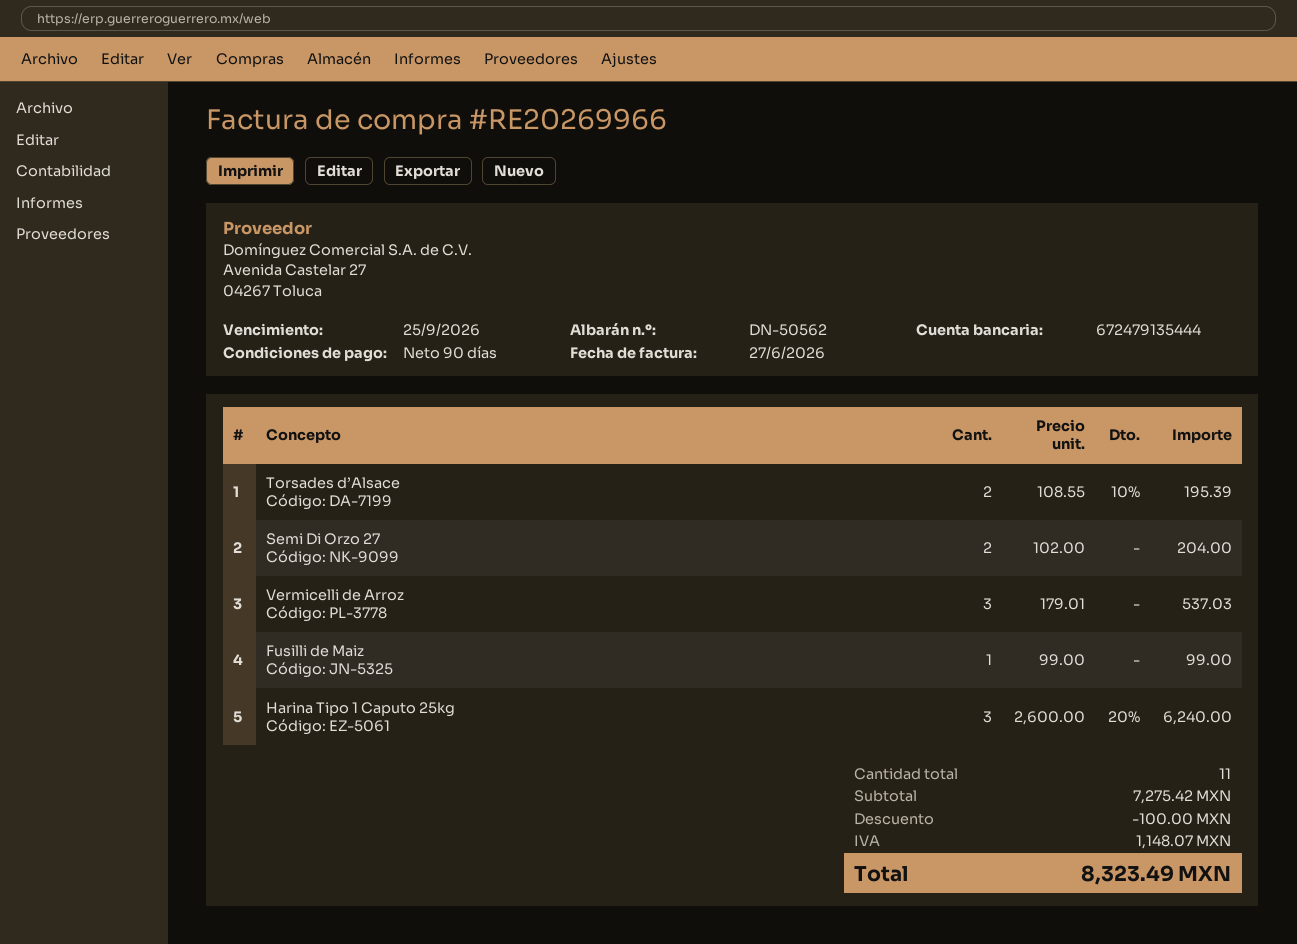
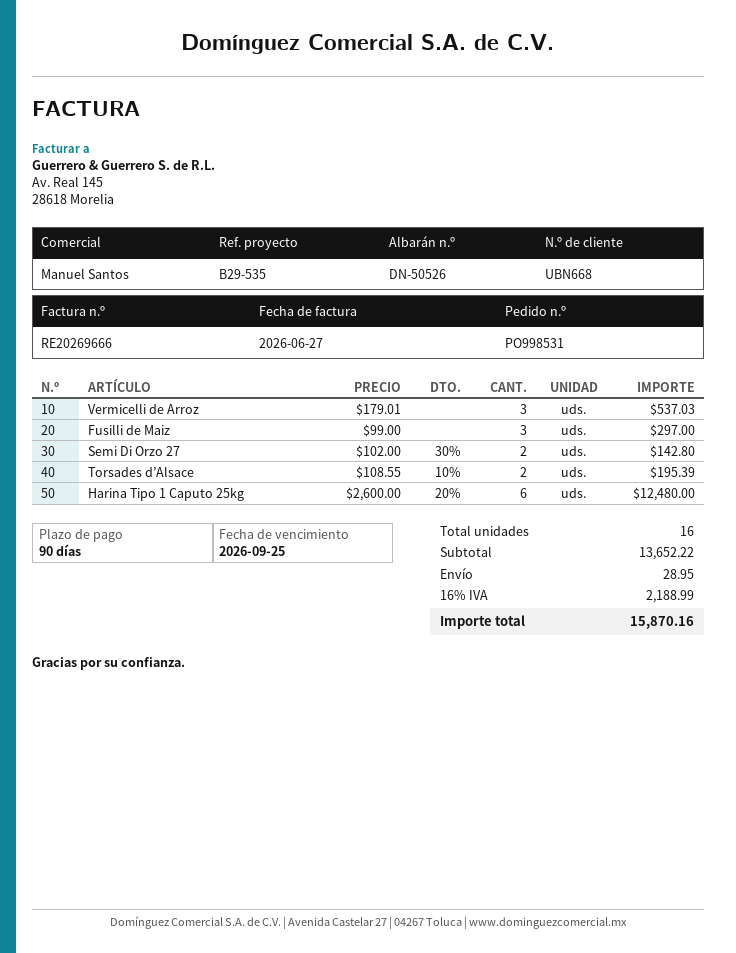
delivery note number: DN-50562 -> DN-50526
invoice number: RE20269966 -> RE20269666
Semi Di Orzo 27: 2 x 102.00 = 204.00 -> 2 x 102.00 - 30% = 142.80
Fusilli de Maiz: 1 x 99.00 = 99.00 -> 3 x 99.00 = 297.00
Harina Tipo 1 Caputo 25kg: 3 x 2600.00 - 20% = 6240.00 -> 6 x 2600.00 - 20% = 12480.00
total quantity: 11 -> 16
subtotal: 7275.42 -> 13652.22
discount: 100.00 -> none
shipping: none -> 28.95
tax: 1148.07 -> 2188.99
total: 8323.49 -> 15870.16

